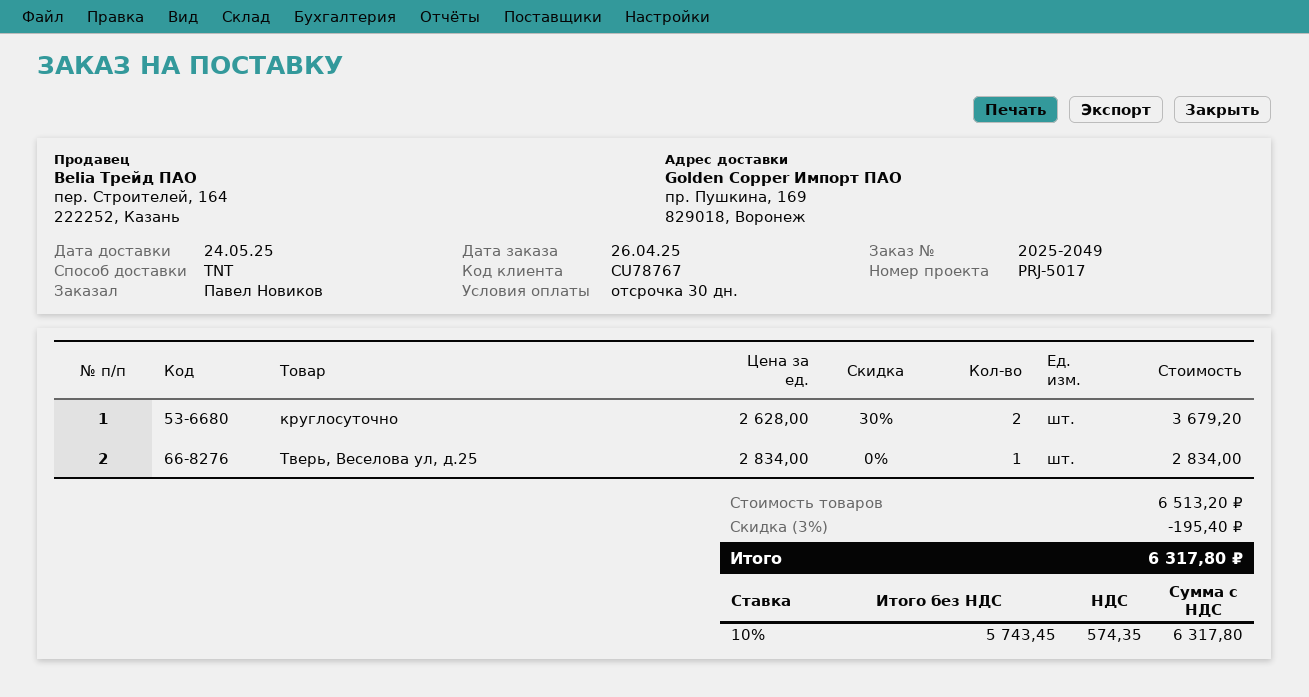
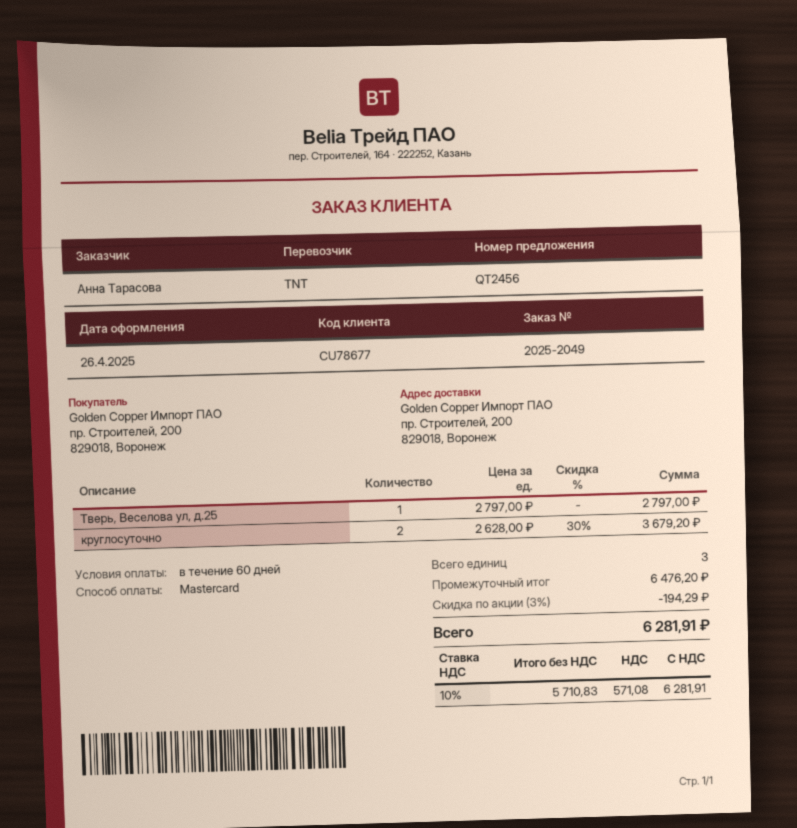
payment terms: 30 days -> 60 days
customer number: CU78767 -> CU78677
ordered by: Павел Новиков -> Анна Тарасова
ship to: пр. Пушкина, 169, 829018, Воронеж -> пр. Строителей, 200, 829018, Воронеж
Тверь, Веселова ул, д.25: 1 x 2834.00 = 2834.00 -> 1 x 2797.00 = 2797.00
subtotal: 6513.20 -> 6476.20
discount: 3% = 195.40 -> 3% = 194.29
net: 5743.45 -> 5710.83
tax: 10% = 574.35 -> 10% = 571.08
total: 6317.80 -> 6281.91

